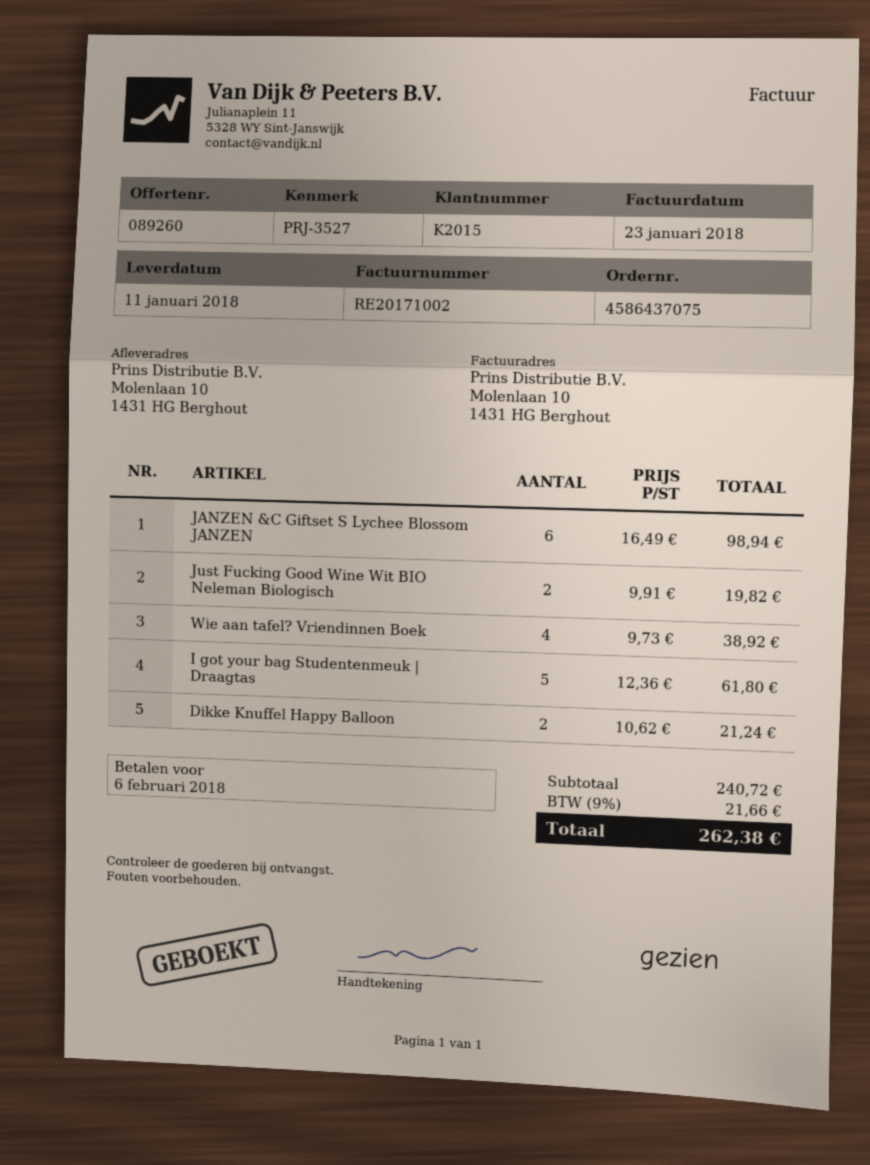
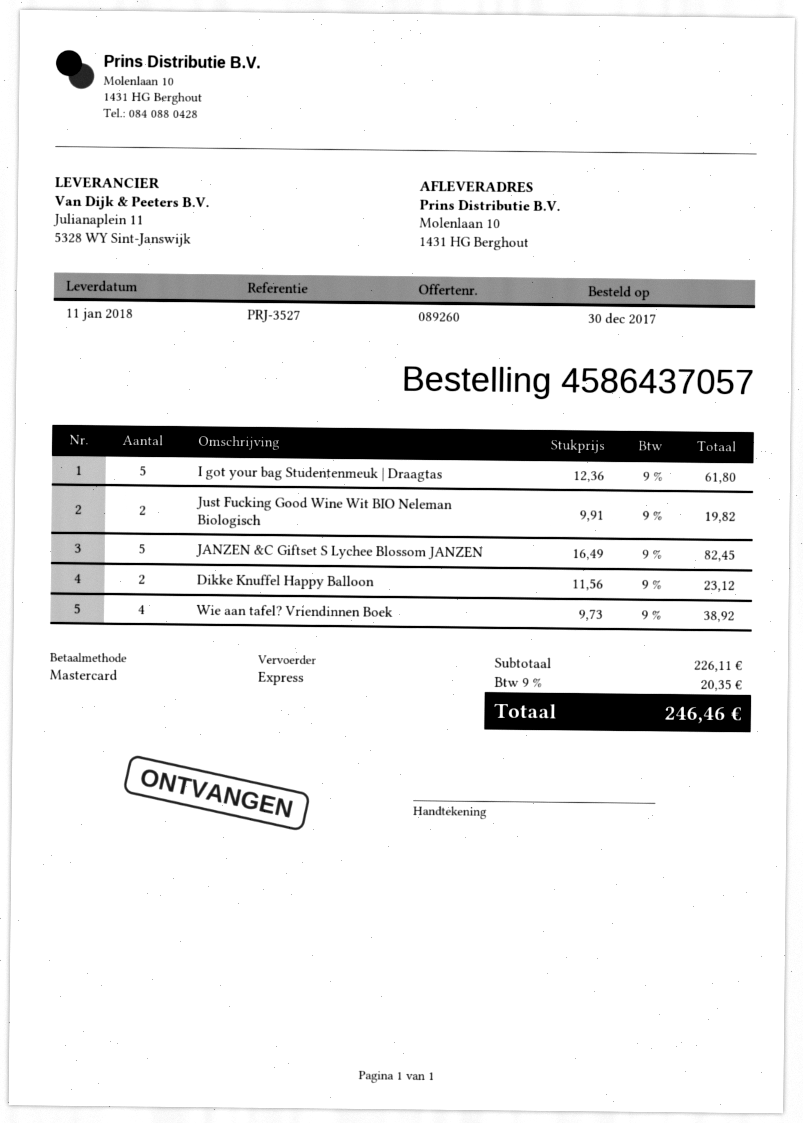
order number: 4586437075 -> 4586437057
JANZEN &C Giftset S Lychee Blossom JANZEN: 6 x 16.49 = 98.94 -> 5 x 16.49 = 82.45
Dikke Knuffel Happy Balloon: 2 x 10.62 = 21.24 -> 2 x 11.56 = 23.12
subtotal: 240.72 -> 226.11
tax: 9% = 21.66 -> 9% = 20.35
total: 262.38 -> 246.46

